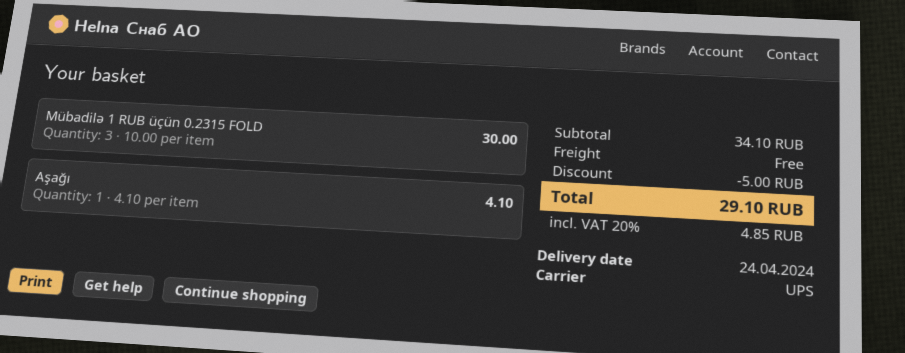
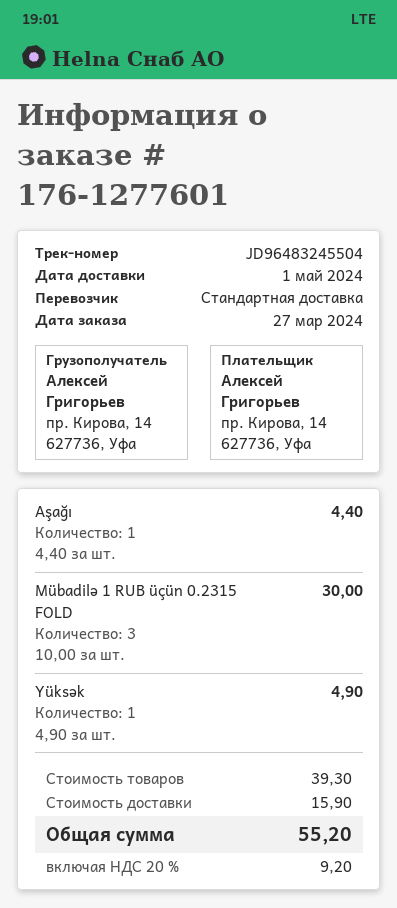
delivery date: 2024-04-24 -> 2024-05-01
shipping method: UPS -> standard
Aşağı: 1 x 4.10 = 4.10 -> 1 x 4.40 = 4.40
Yüksək: none -> 1 x 4.90 = 4.90
subtotal: 34.10 -> 39.30
discount: 5.00 -> none
shipping: 0.00 -> 15.90
tax: 20% = 4.85 -> 20% = 9.20
total: 29.10 -> 55.20

